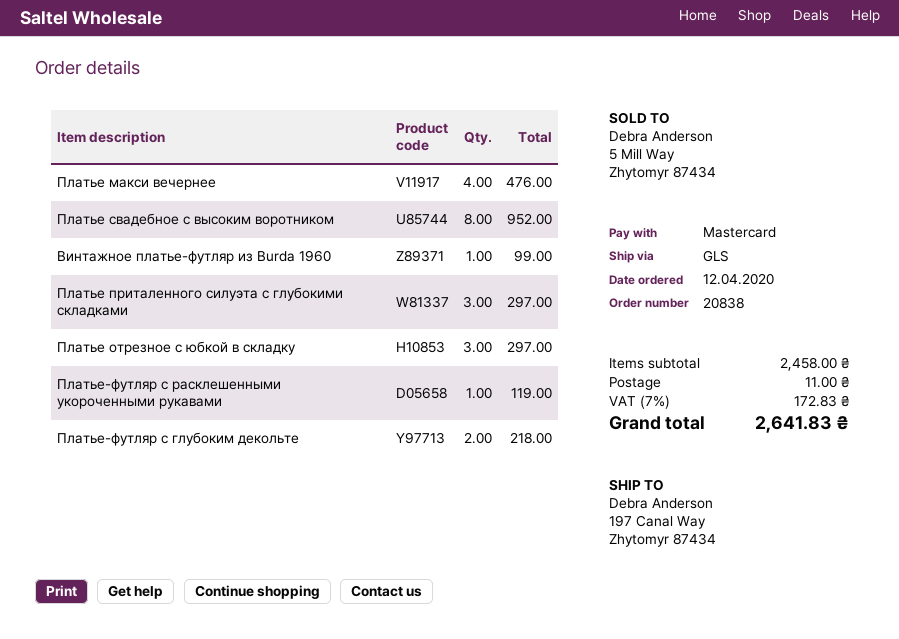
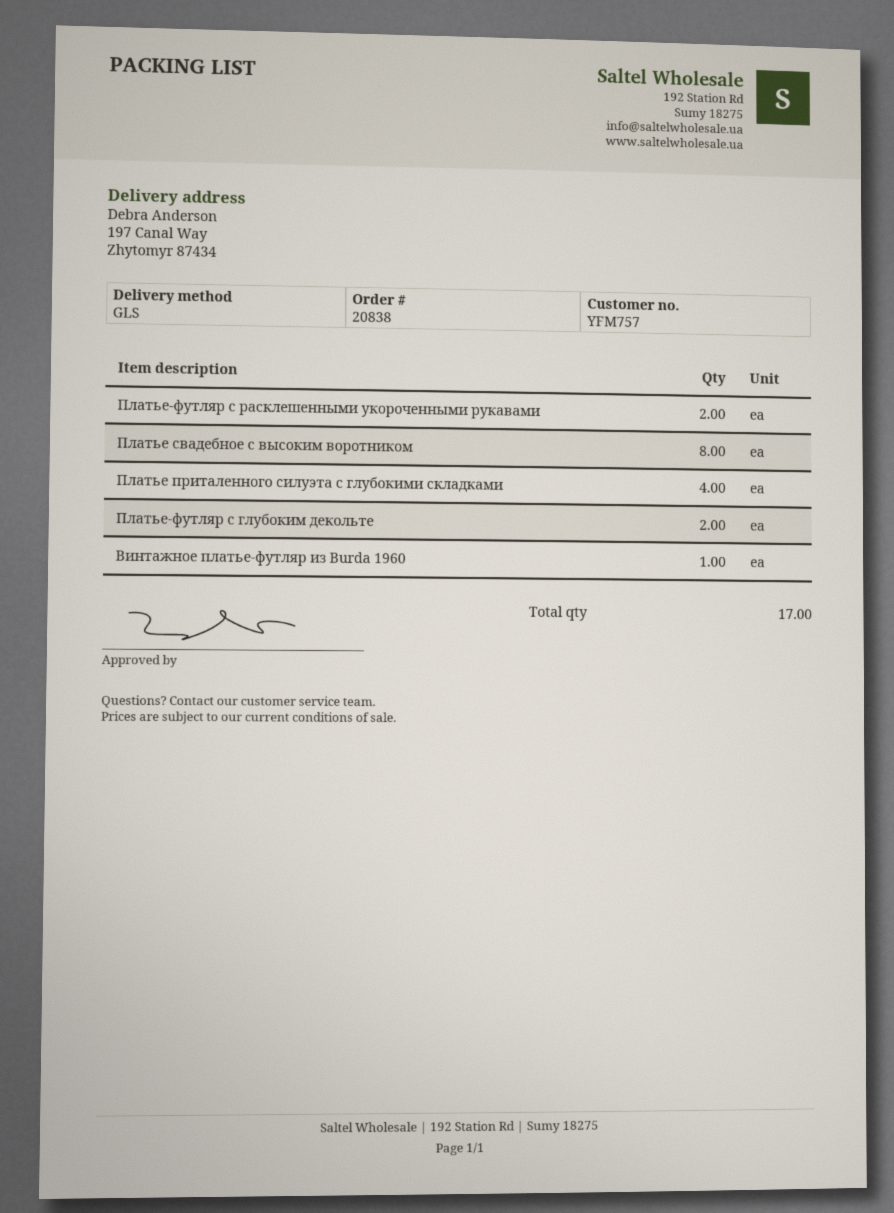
Платье макси вечернее: 4 -> none
Платье приталенного силуэта с глубокими складками: 3 -> 4
Платье отрезное с юбкой в складку: 3 -> none
Платье-футляр с расклешенными укороченными рукавами: 1 -> 2

